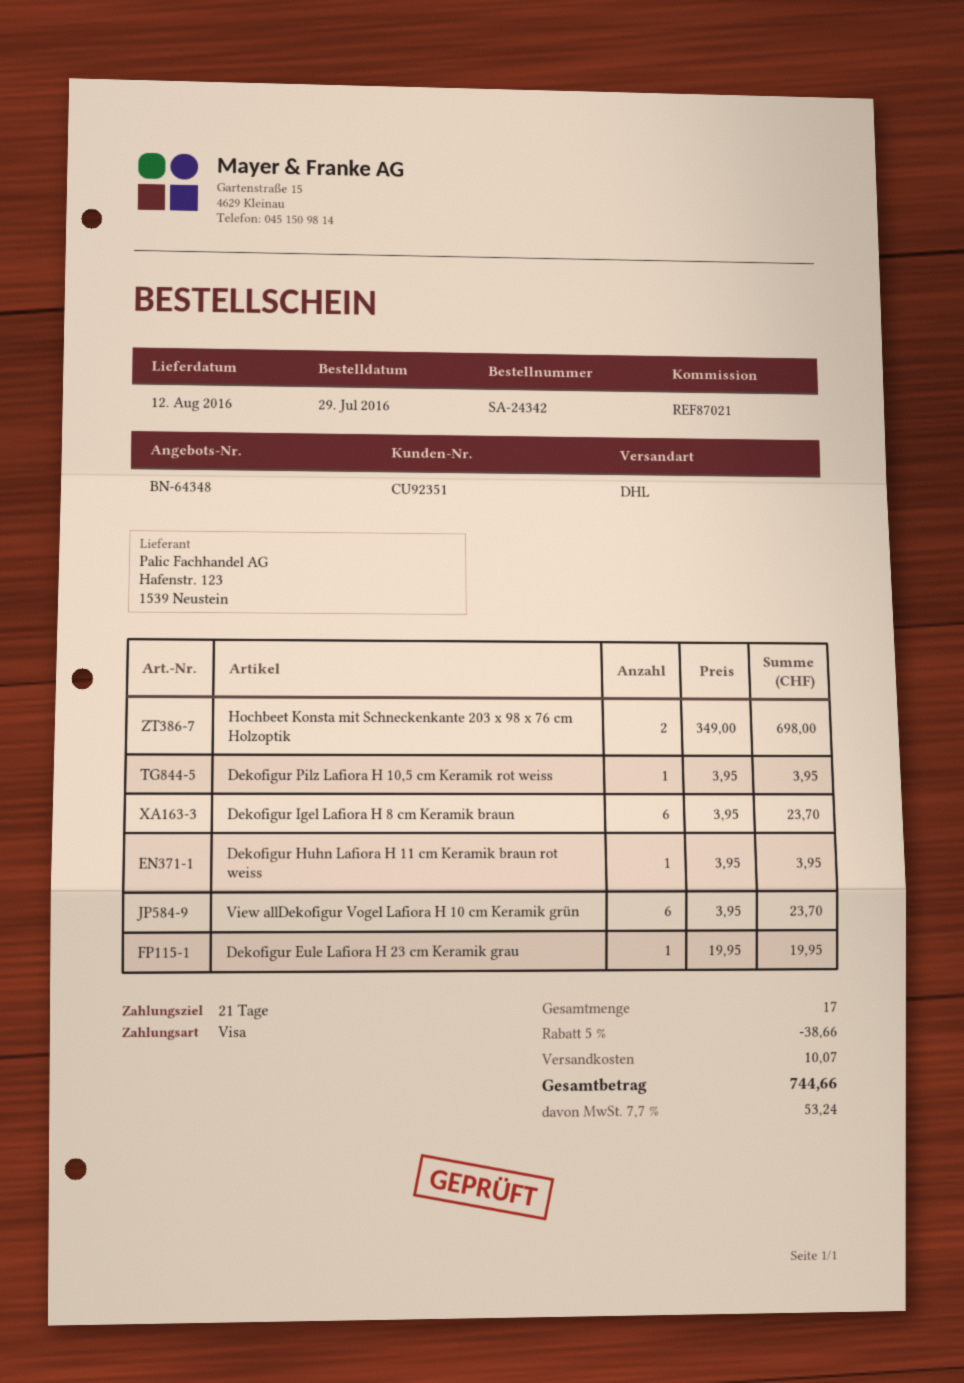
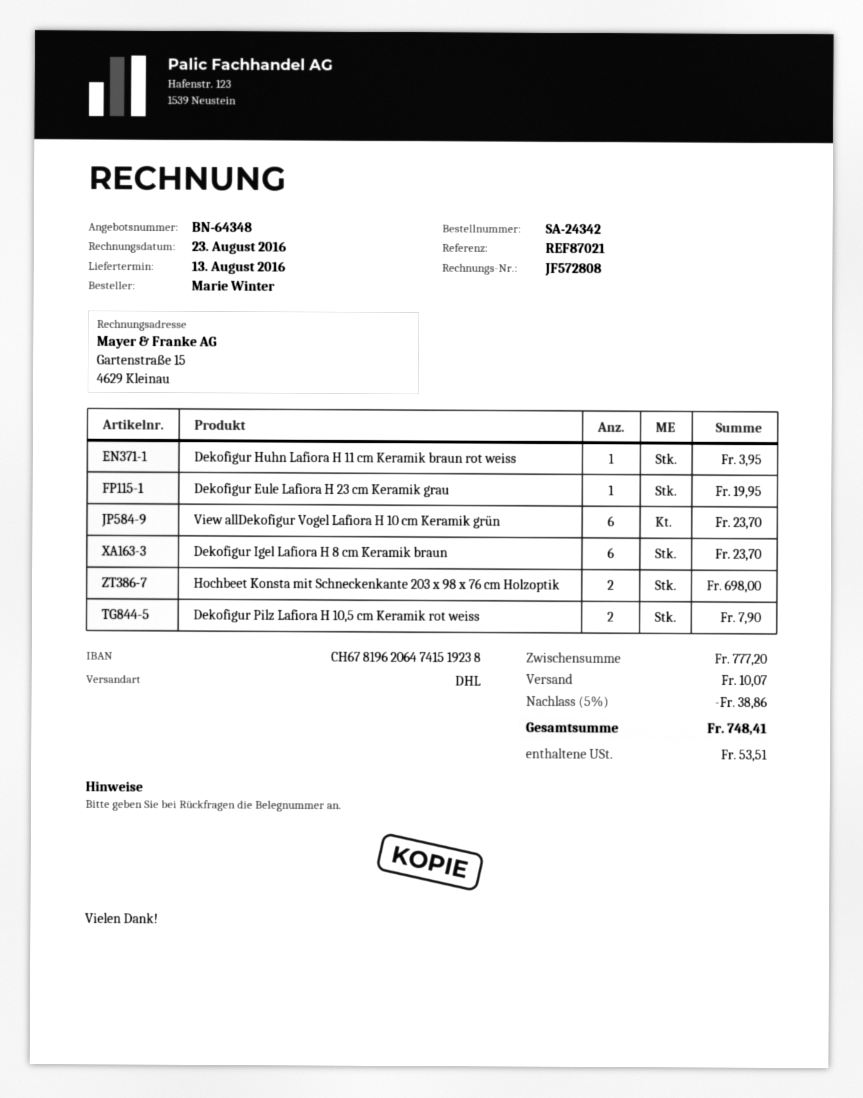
delivery date: 2016-08-12 -> 2016-08-13
Dekofigur Pilz Lafiora H 10,5 cm Keramik rot weiss: 1 for 3.95 -> 2 for 7.90
discount: 5% = 38.66 -> 5% = 38.86
tax: 53.24 -> 53.51
total: 744.66 -> 748.41

